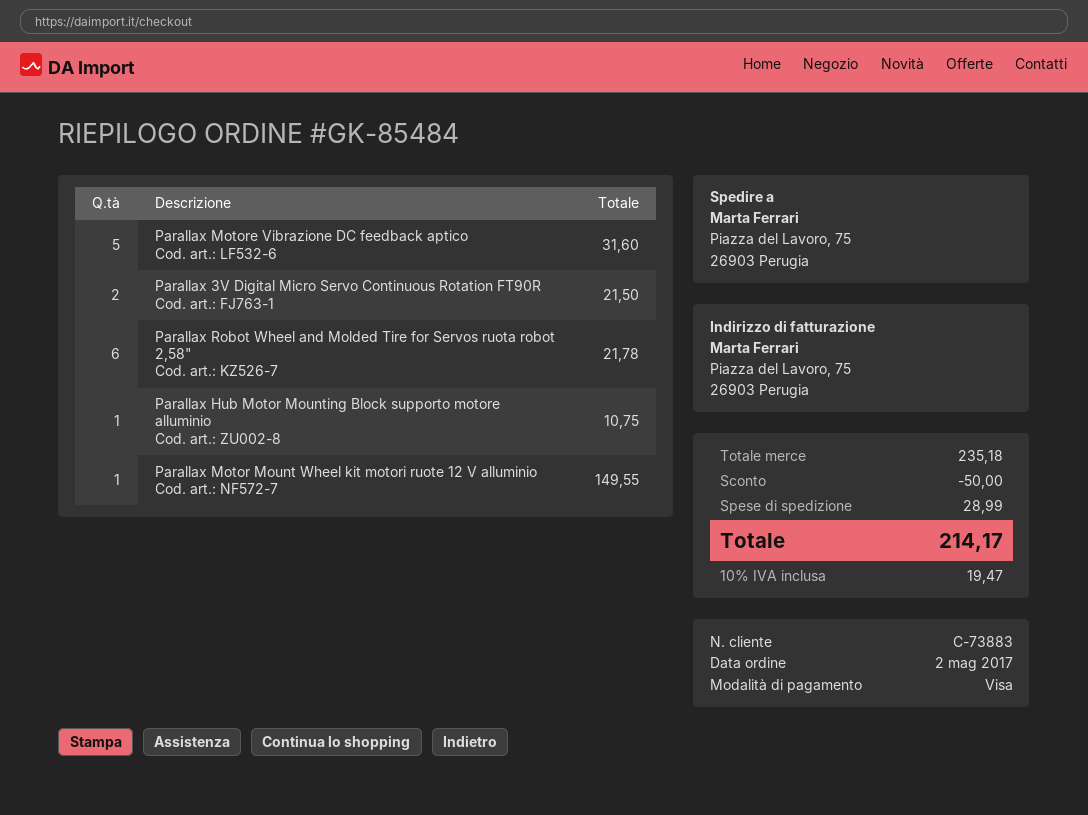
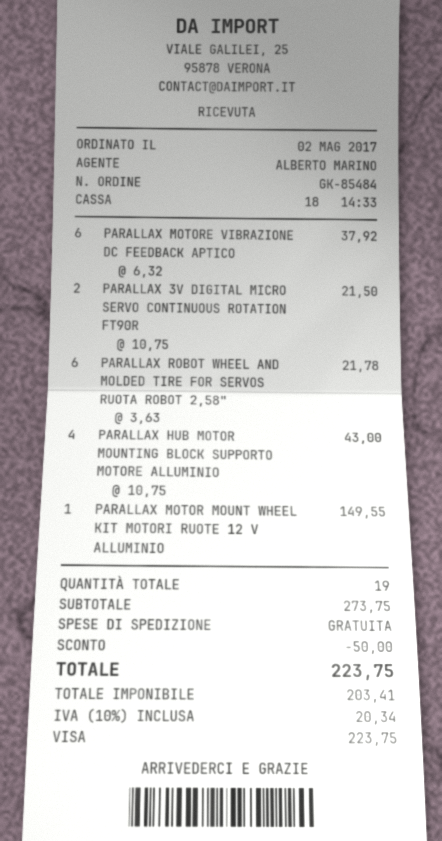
Parallax Motore Vibrazione DC feedback aptico: 5 for 31.60 -> 6 for 37.92
Parallax Hub Motor Mounting Block supporto motore alluminio: 1 for 10.75 -> 4 for 43.00
subtotal: 235.18 -> 273.75
shipping: 28.99 -> 0.00
tax: 10% = 19.47 -> 10% = 20.34
total: 214.17 -> 223.75

